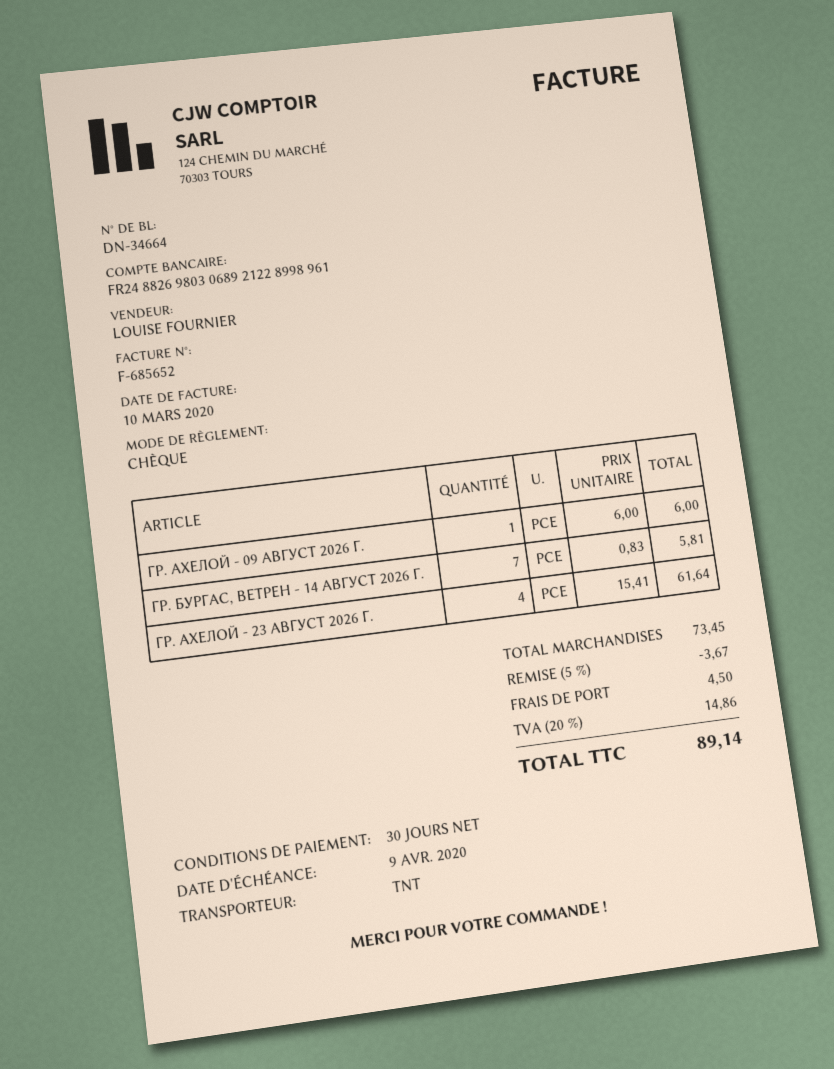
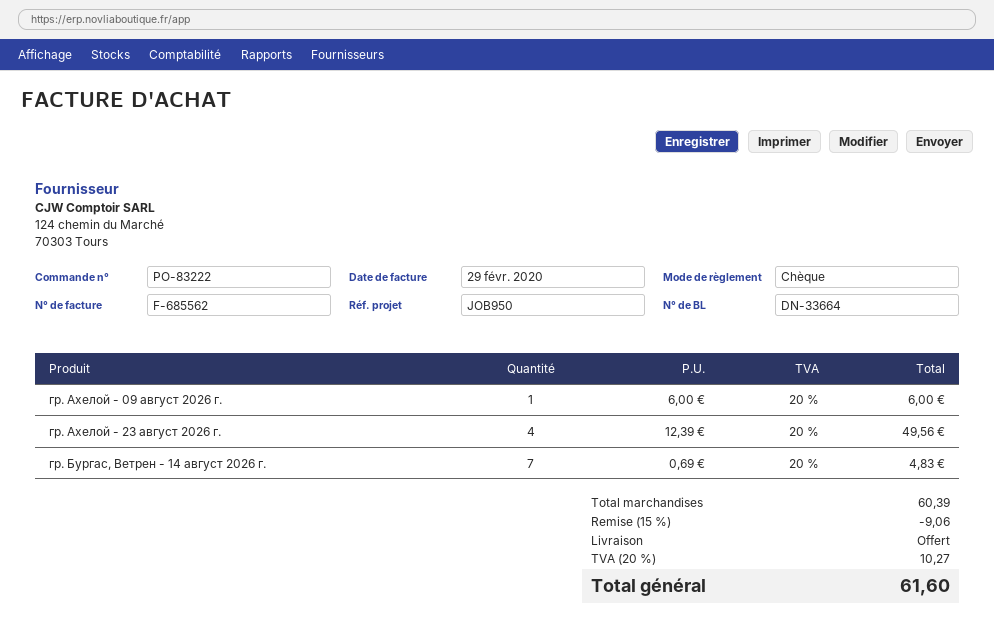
delivery note number: DN-34664 -> DN-33664
invoice number: F-685652 -> F-685562
invoice date: 2020-03-10 -> 2020-02-29
ГР. БУРГАС, ВЕТРЕН - 14 АВГУСТ 2026 Г.: 7 x 0.83 = 5.81 -> 7 x 0.69 = 4.83
ГР. АХЕЛОЙ - 23 АВГУСТ 2026 Г.: 4 x 15.41 = 61.64 -> 4 x 12.39 = 49.56
subtotal: 73.45 -> 60.39
discount: 5% = 3.67 -> 15% = 9.06
shipping: 4.50 -> 0.00
tax: 20% = 14.86 -> 20% = 10.27
total: 89.14 -> 61.60

